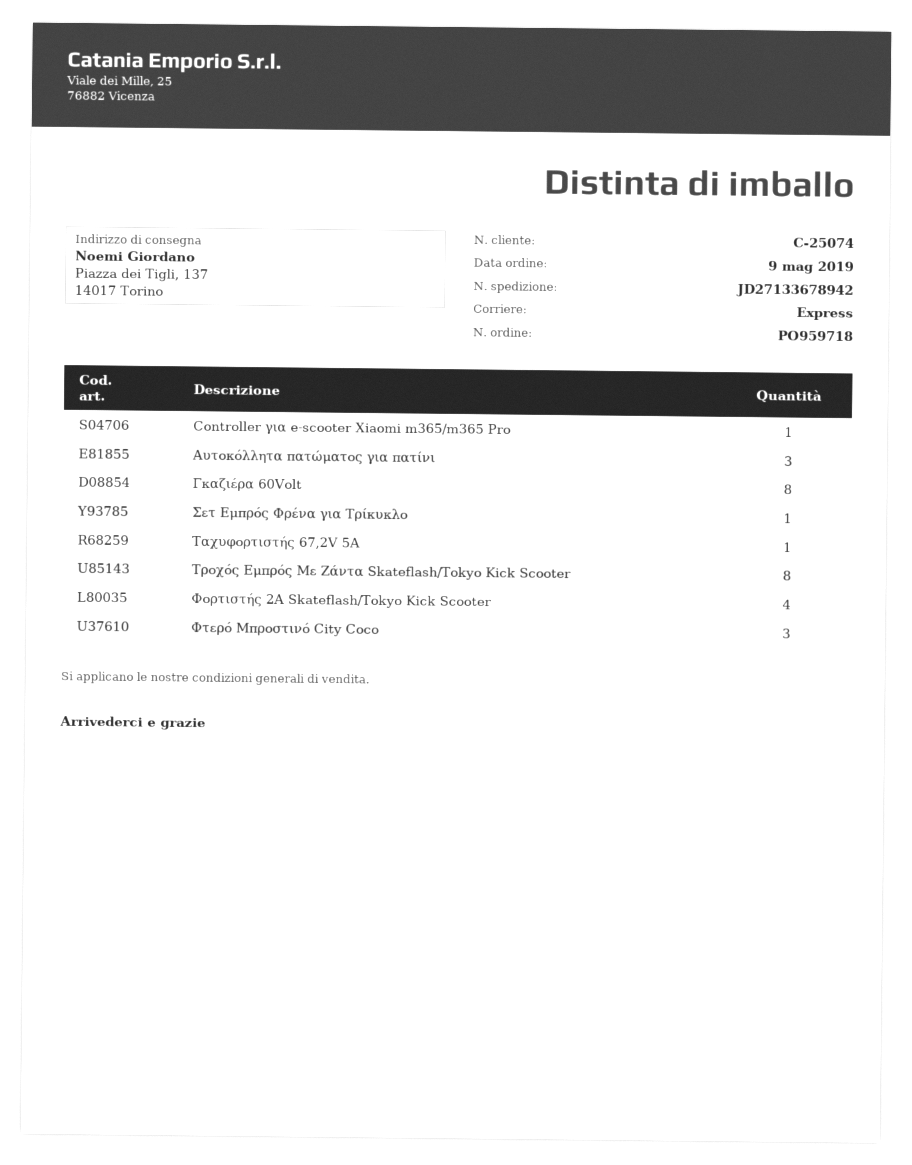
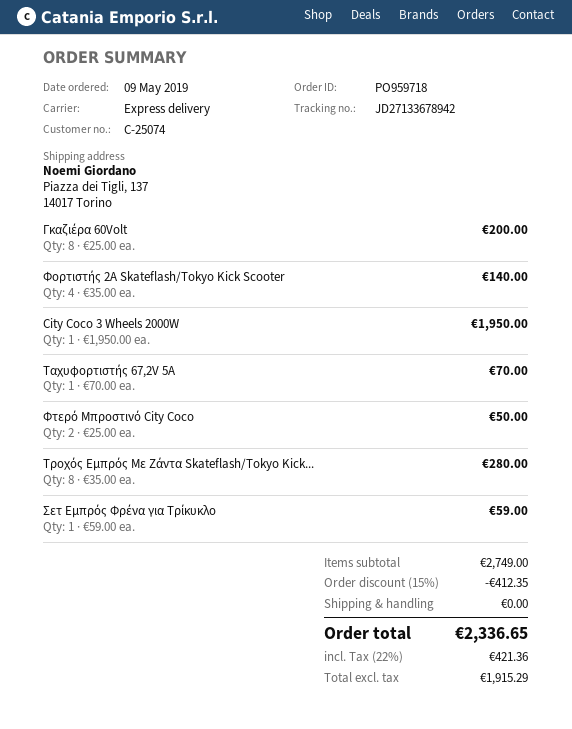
Controller για e-scooter Xiaomi m365/m365 Pro: 1 -> none
Αυτοκόλλητα πατώματος για πατίνι: 3 -> none
Φτερό Μπροστινό City Coco: 3 -> 2
City Coco 3 Wheels 2000W: none -> 1

